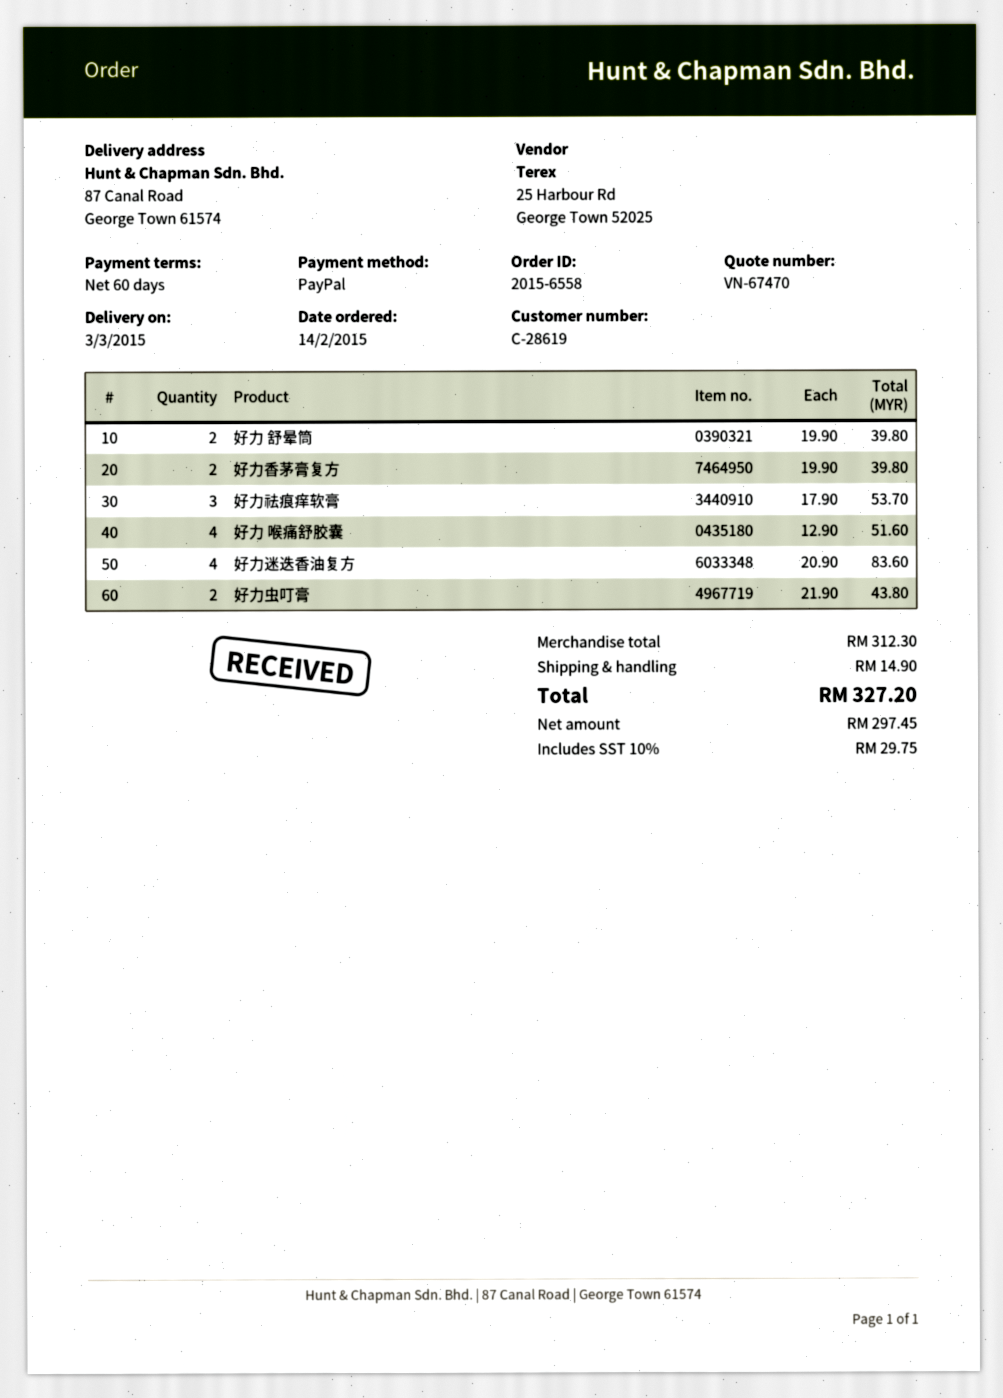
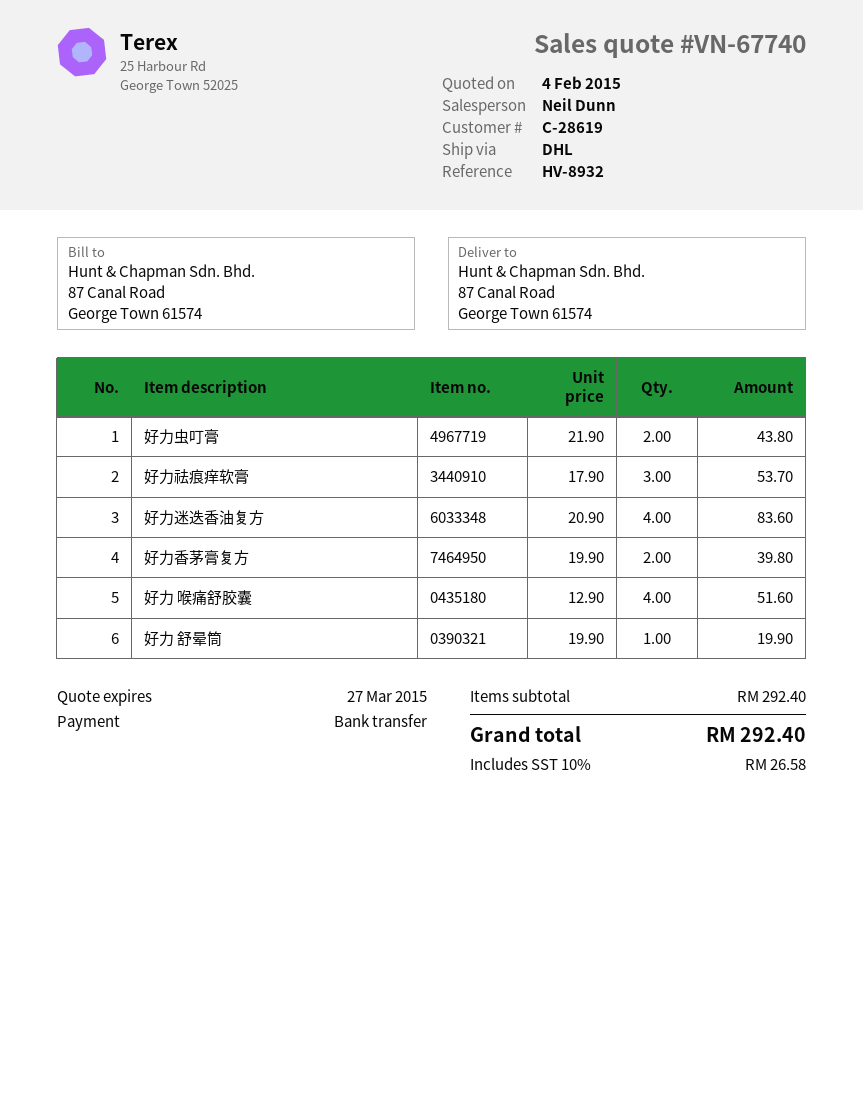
quote number: VN-67470 -> VN-67740
payment method: PayPal -> bank transfer
好力 舒晕筒: 2 x 19.90 = 39.80 -> 1 x 19.90 = 19.90
subtotal: 312.30 -> 292.40
shipping: 14.90 -> none
tax: 10% = 29.75 -> 10% = 26.58
total: 327.20 -> 292.40

